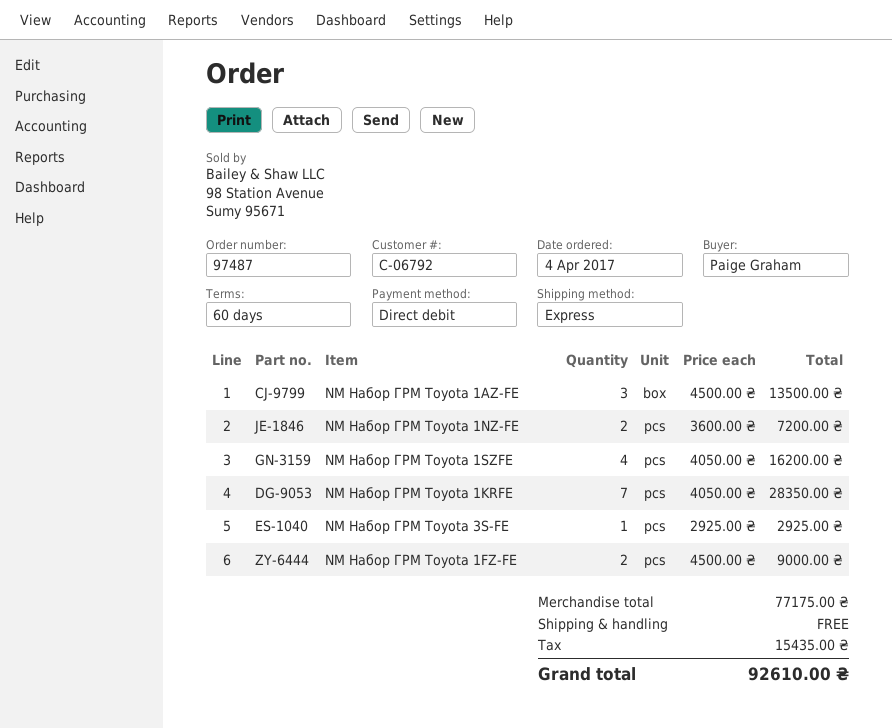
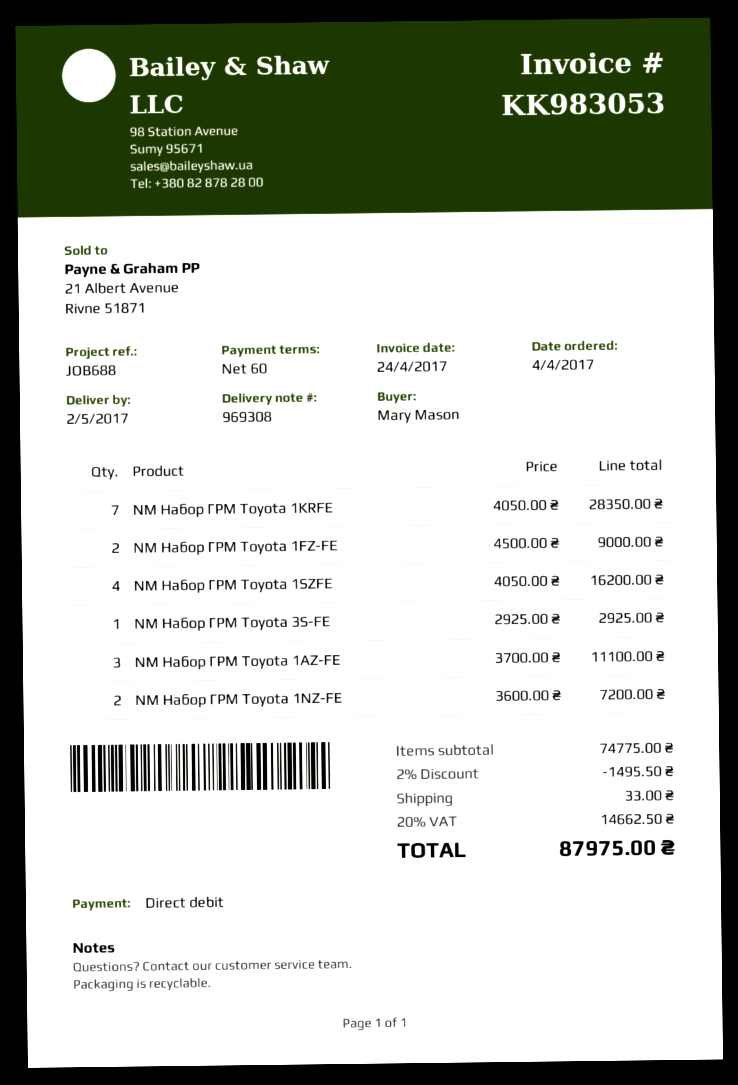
ordered by: Paige Graham -> Mary Mason
NM Набор ГРМ Toyota 1AZ-FE: 3 x 4500.00 = 13500.00 -> 3 x 3700.00 = 11100.00
subtotal: 77175.00 -> 74775.00
discount: none -> 2% = 1495.50
shipping: 0.00 -> 33.00
tax: 15435.00 -> 14662.50
total: 92610.00 -> 87975.00

